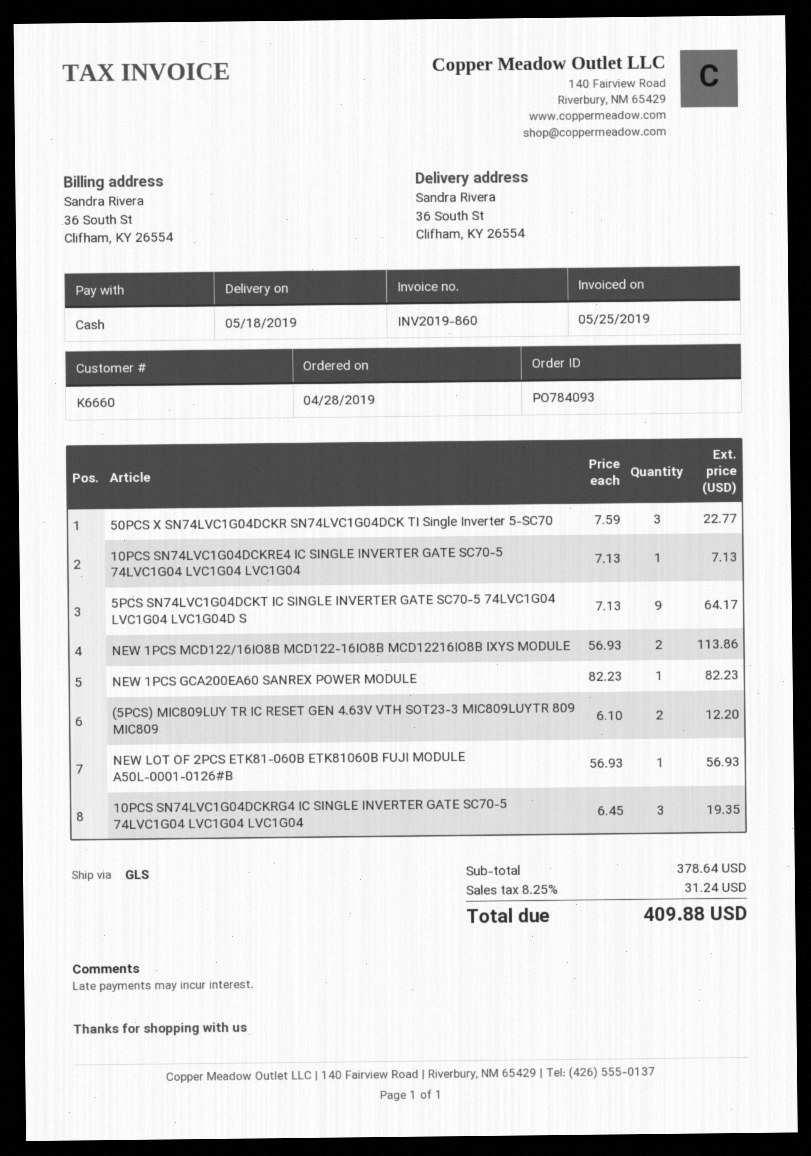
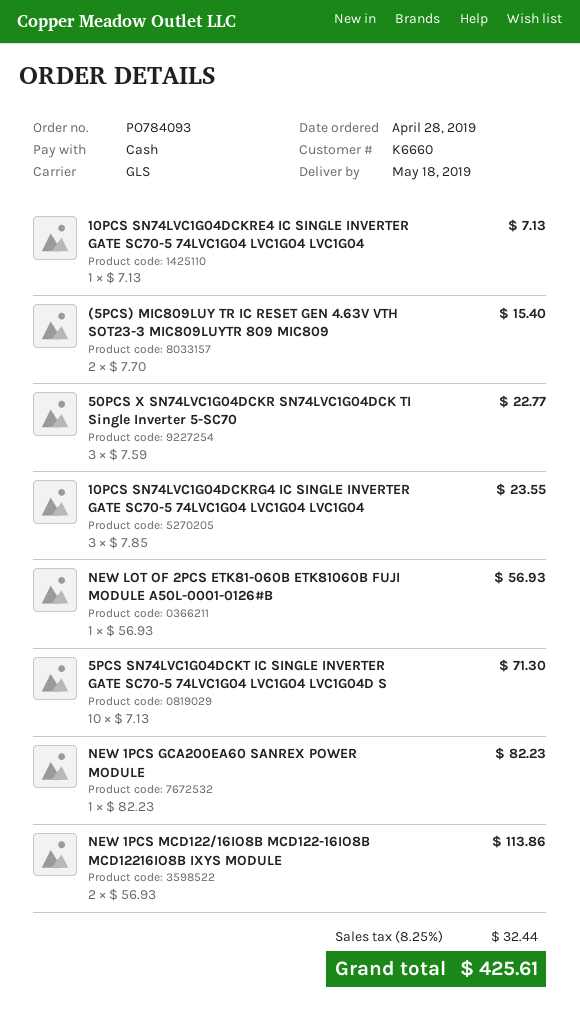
5PCS SN74LVC1G04DCKT IC SINGLE INVERTER GATE SC70-5 74LVC1G04 LVC1G04 LVC1G04D S: 9 x 7.13 = 64.17 -> 10 x 7.13 = 71.30
(5PCS) MIC809LUY TR IC RESET GEN 4.63V VTH SOT23-3 MIC809LUYTR 809 MIC809: 2 x 6.10 = 12.20 -> 2 x 7.70 = 15.40
10PCS SN74LVC1G04DCKRG4 IC SINGLE INVERTER GATE SC70-5 74LVC1G04 LVC1G04 LVC1G04: 3 x 6.45 = 19.35 -> 3 x 7.85 = 23.55
tax: 8.25% = 31.24 -> 8.25% = 32.44
total: 409.88 -> 425.61

